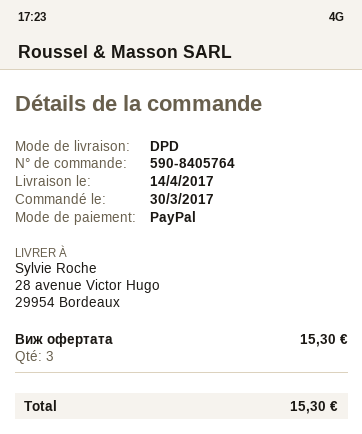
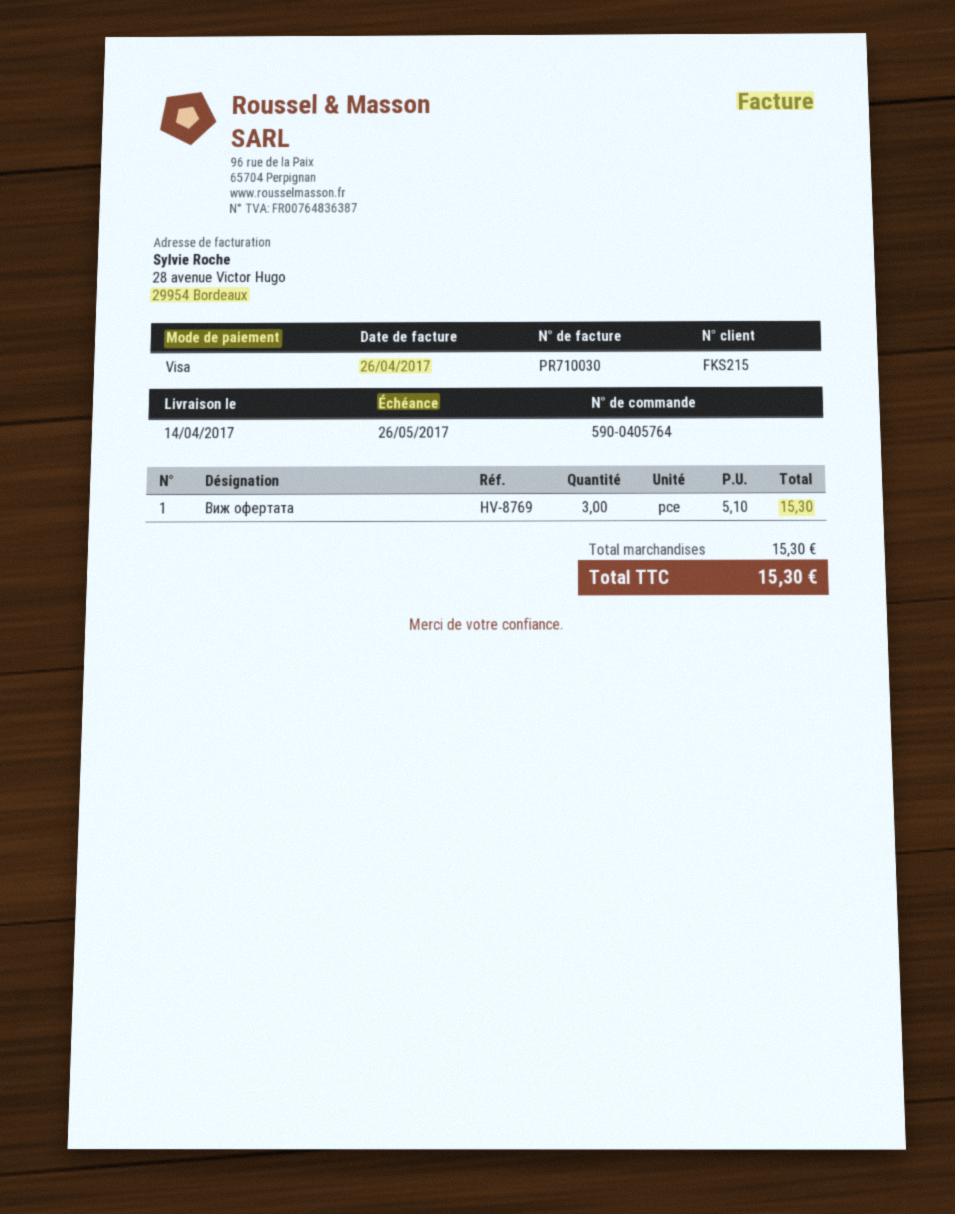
order number: 590-8405764 -> 590-0405764
payment method: PayPal -> Visa

